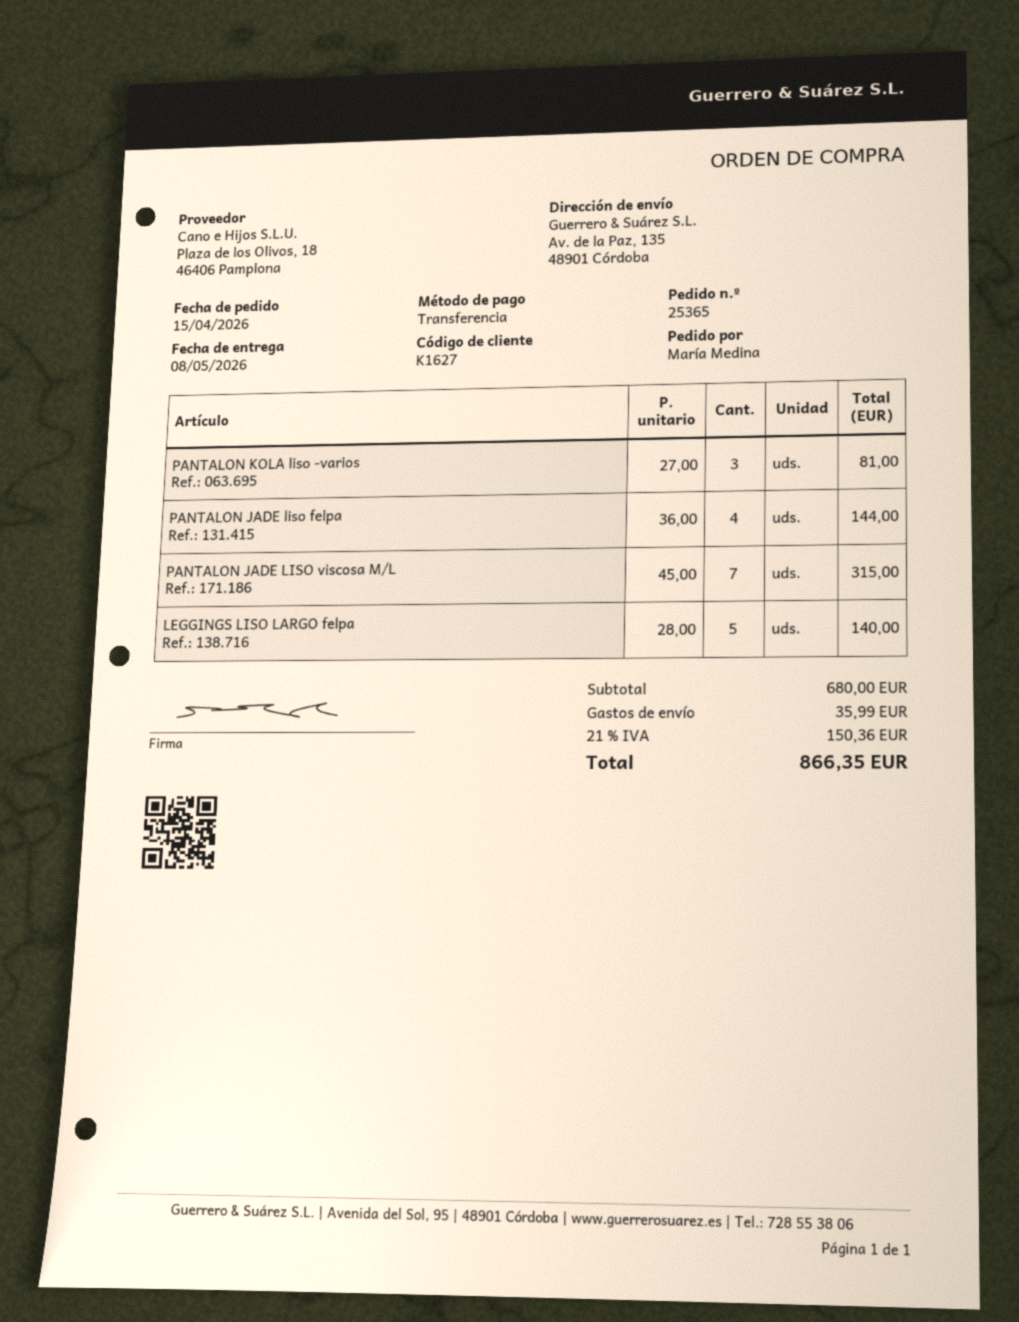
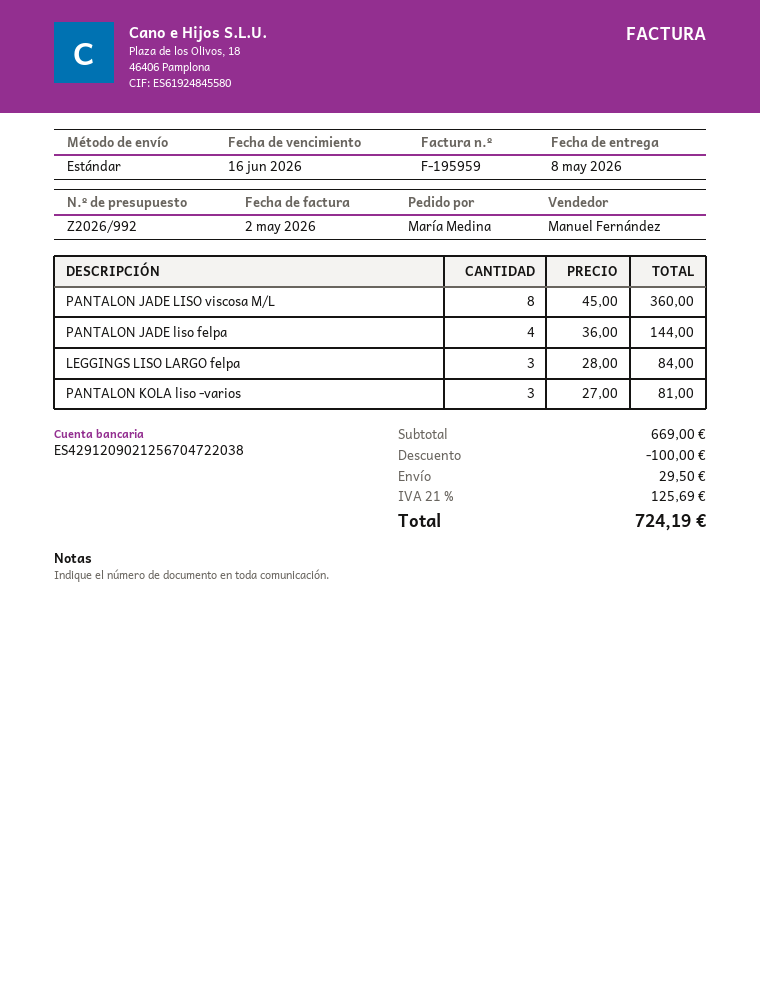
PANTALON JADE LISO viscosa M/L: 7 x 45.00 = 315.00 -> 8 x 45.00 = 360.00
LEGGINGS LISO LARGO felpa: 5 x 28.00 = 140.00 -> 3 x 28.00 = 84.00
subtotal: 680.00 -> 669.00
discount: none -> 100.00
shipping: 35.99 -> 29.50
tax: 21% = 150.36 -> 21% = 125.69
total: 866.35 -> 724.19

